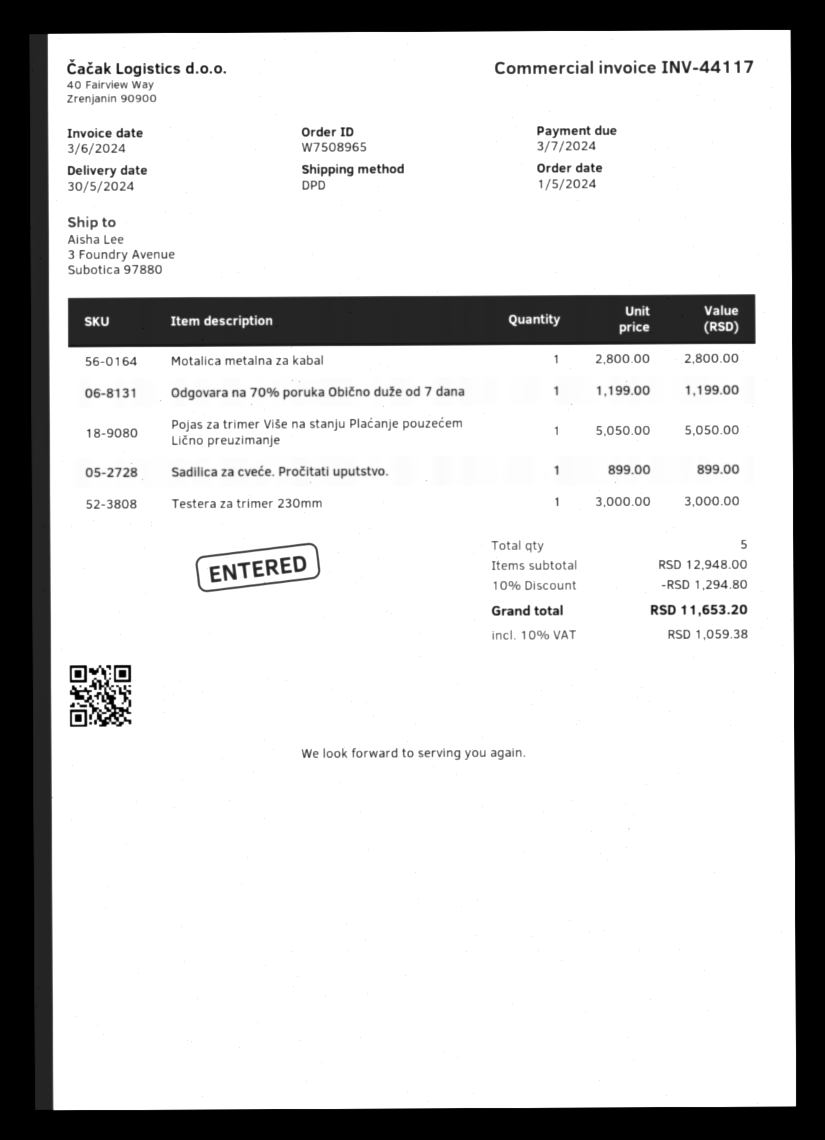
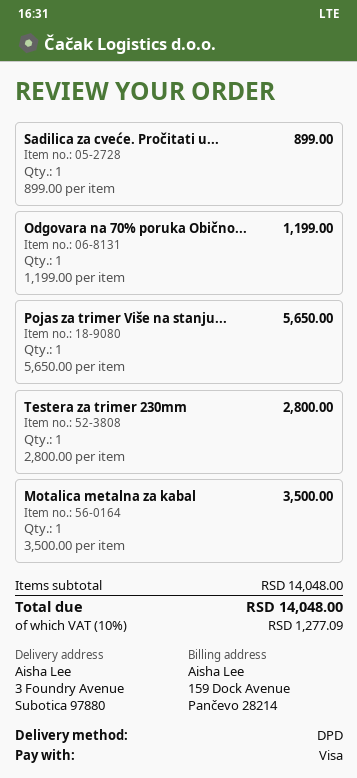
Motalica metalna za kabal: 1 x 2800.00 = 2800.00 -> 1 x 3500.00 = 3500.00
Pojas za trimer Više na stanju Plaćanje pouzećem Lično preuzimanje: 1 x 5050.00 = 5050.00 -> 1 x 5650.00 = 5650.00
Testera za trimer 230mm: 1 x 3000.00 = 3000.00 -> 1 x 2800.00 = 2800.00
subtotal: 12948.00 -> 14048.00
discount: 10% = 1294.80 -> none
tax: 10% = 1059.38 -> 10% = 1277.09
total: 11653.20 -> 14048.00

